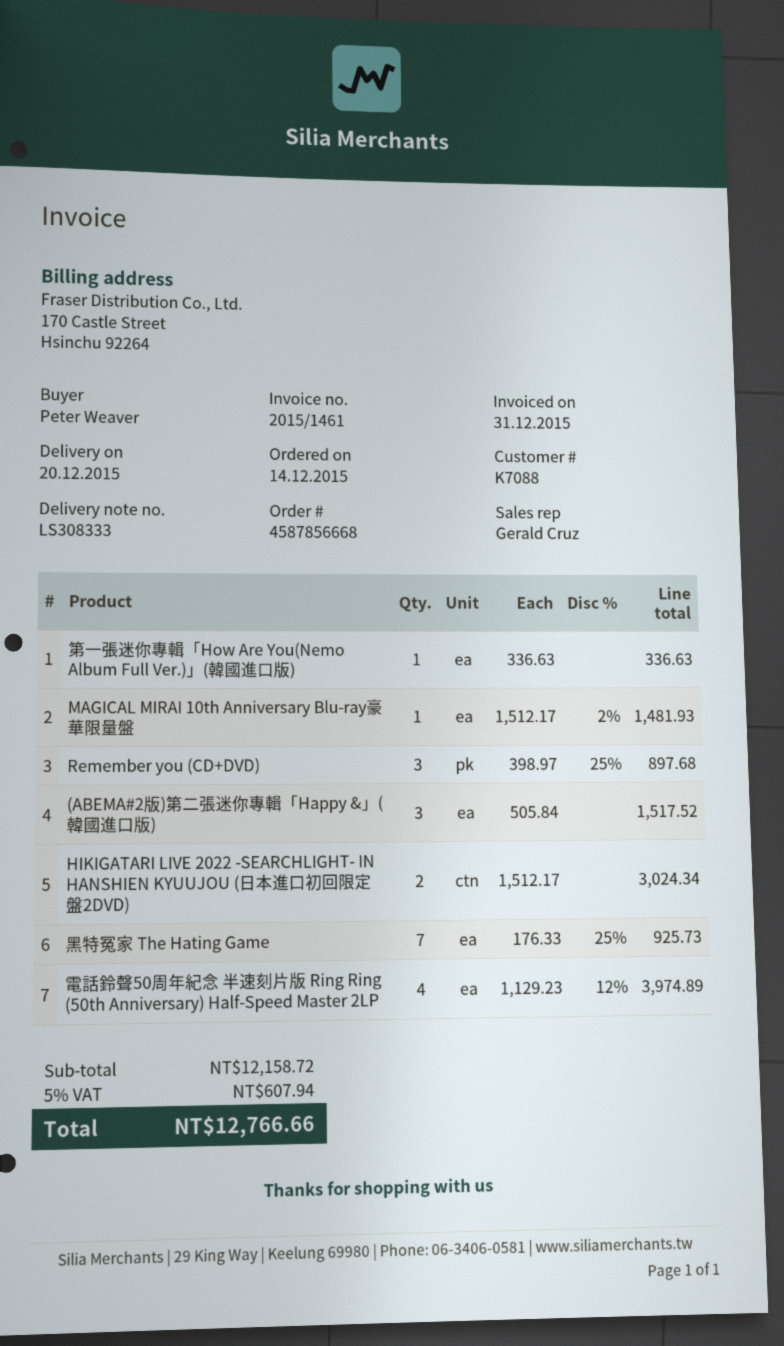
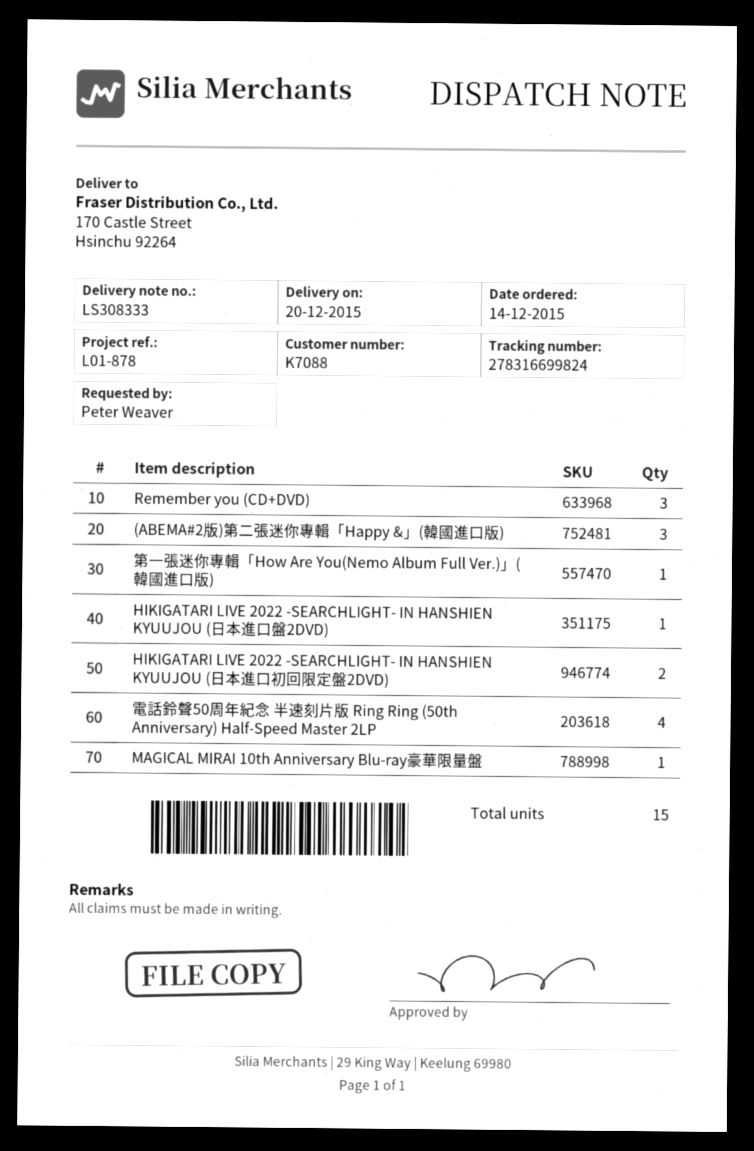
黑特冤家 The Hating Game: 7 -> none
HIKIGATARI LIVE 2022 -SEARCHLIGHT- IN HANSHIEN KYUUJOU (日本進口盤2DVD): none -> 1

